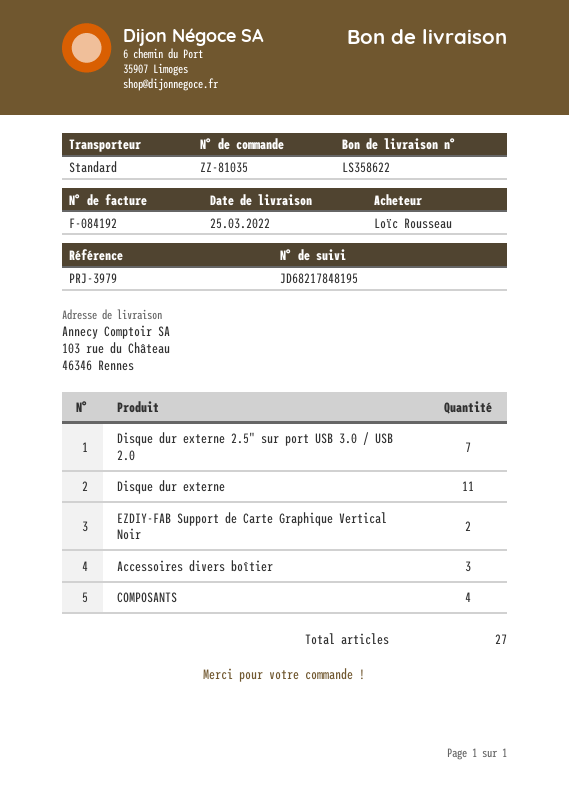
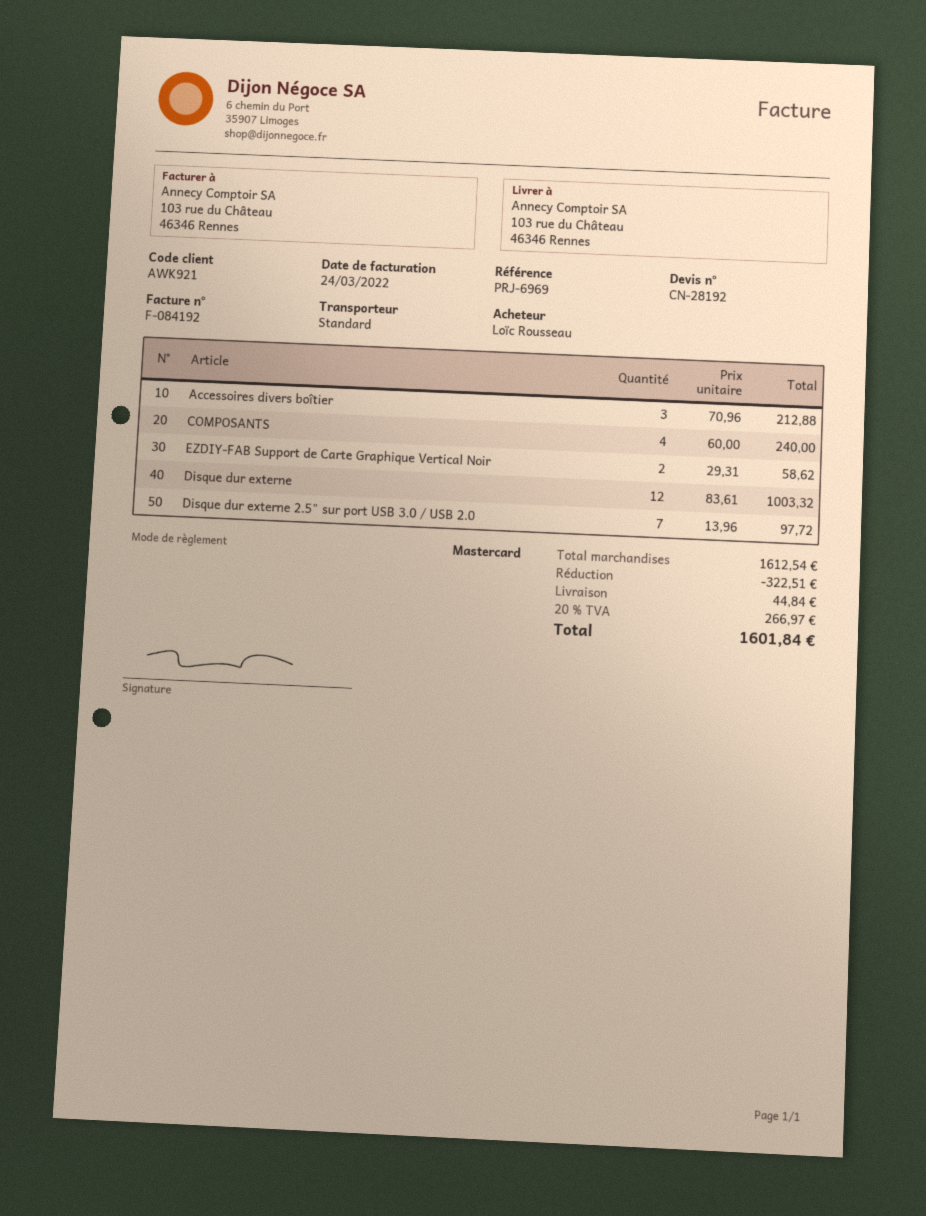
reference: PRJ-3979 -> PRJ-6969
Disque dur externe: 11 -> 12

